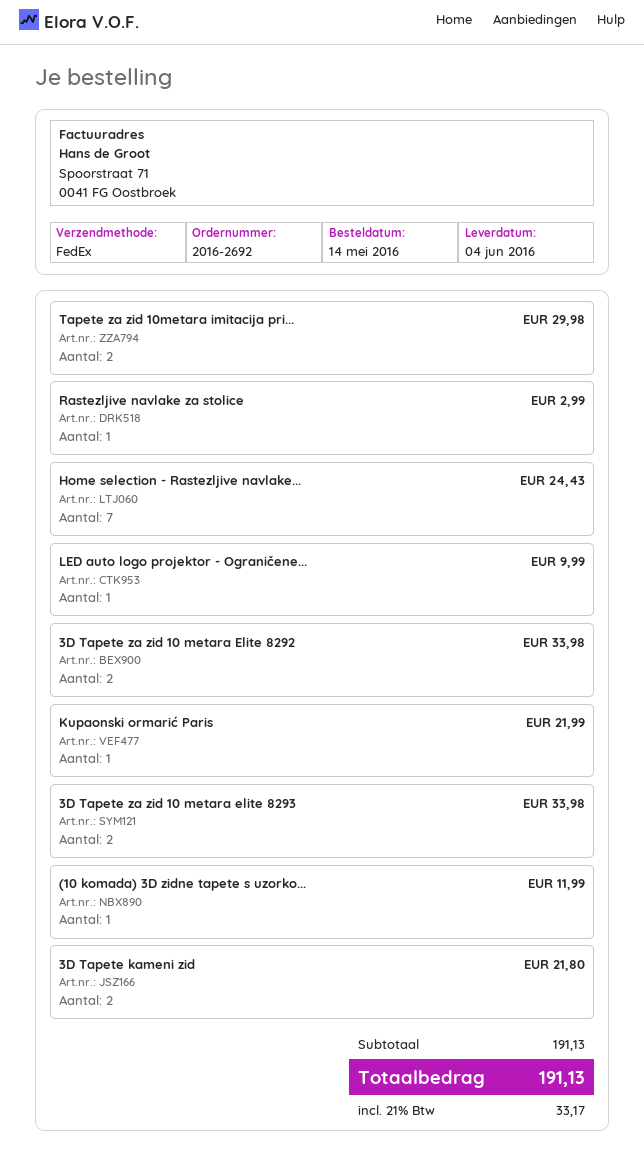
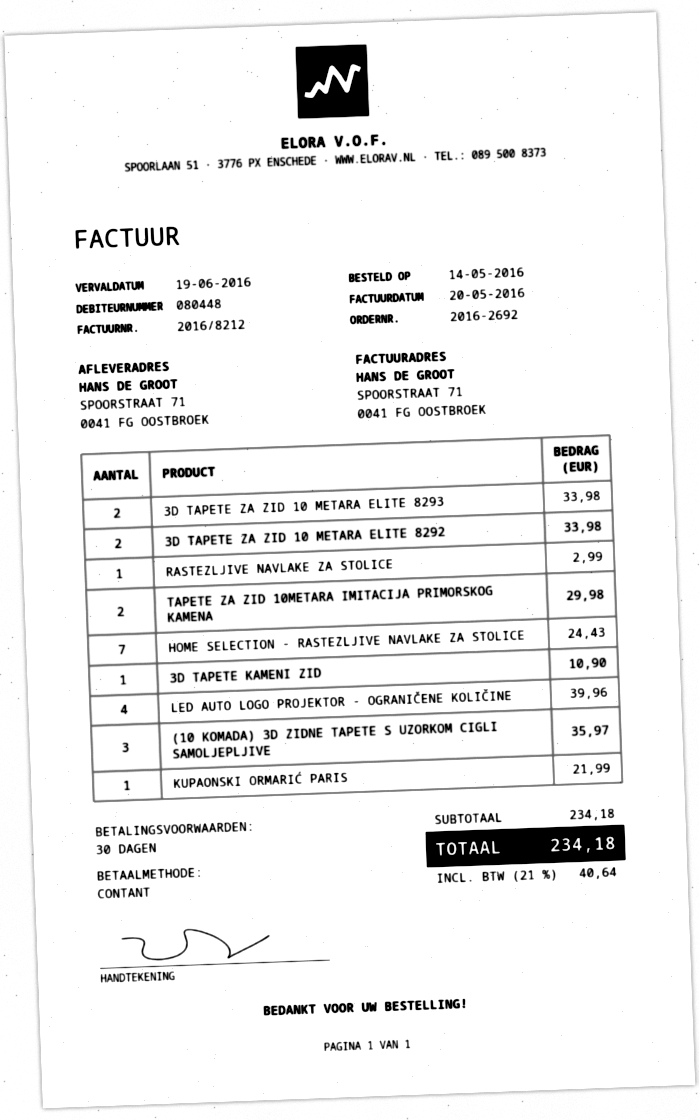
LED auto logo projektor - Ograničene...: 1 for 9.99 -> 4 for 39.96
(10 komada) 3D zidne tapete s uzorko...: 1 for 11.99 -> 3 for 35.97
3D Tapete kameni zid: 2 for 21.80 -> 1 for 10.90
subtotal: 191.13 -> 234.18
tax: 21% = 33.17 -> 21% = 40.64
total: 191.13 -> 234.18

